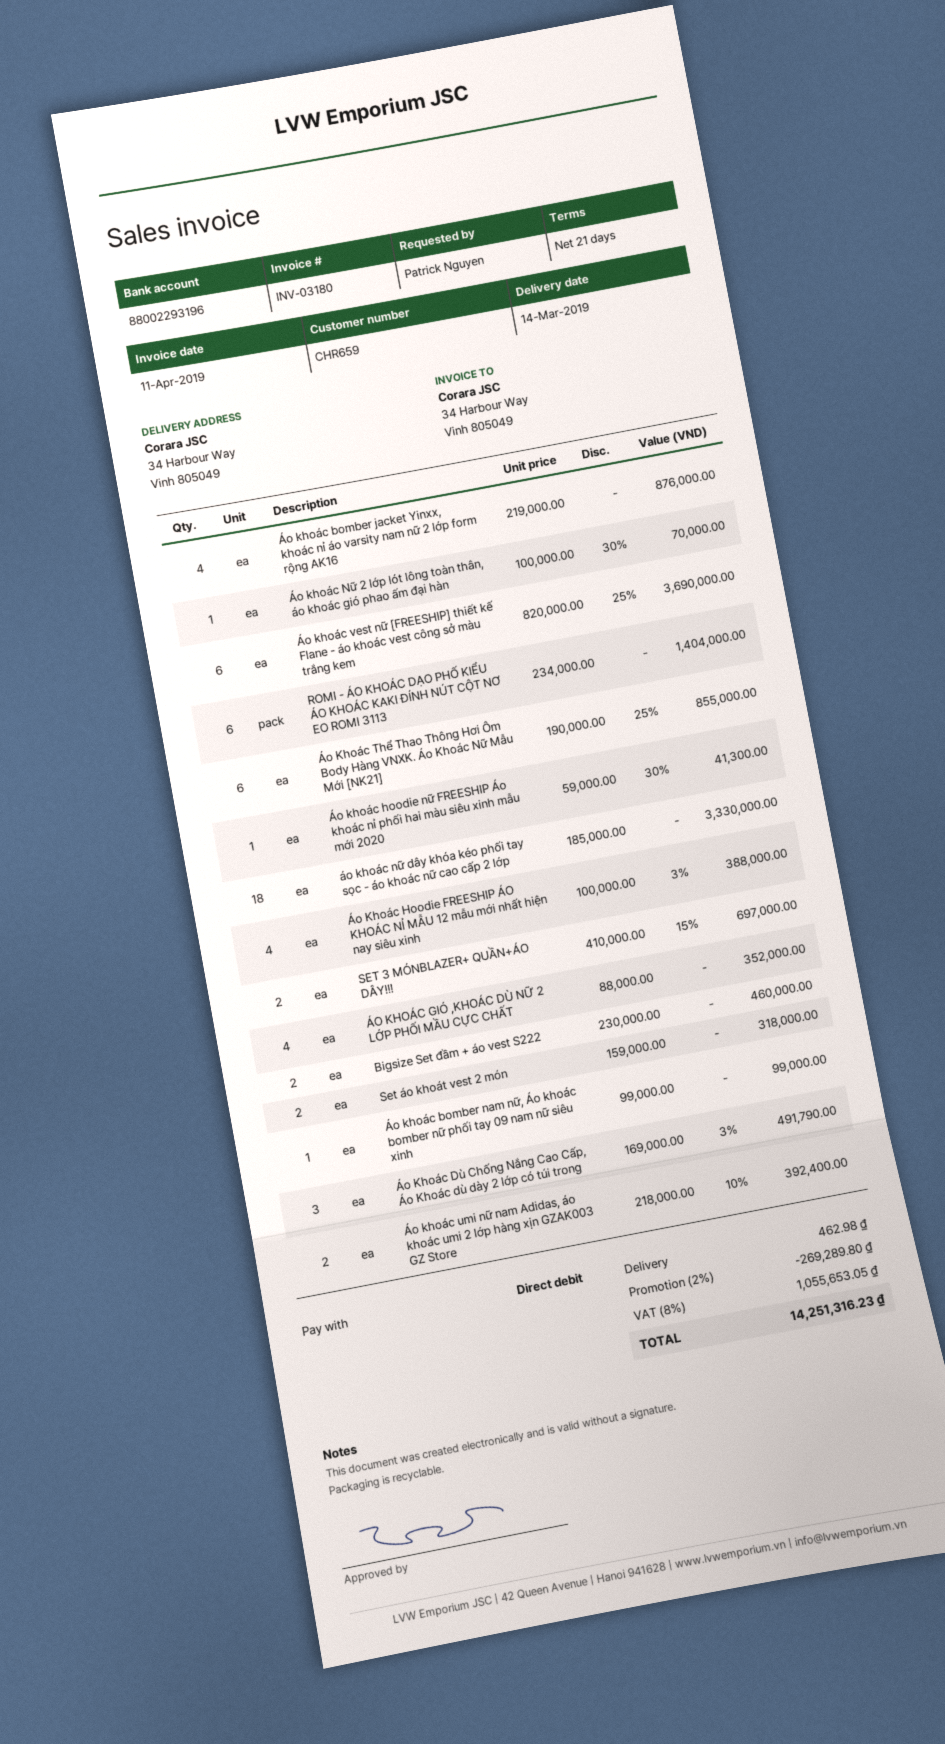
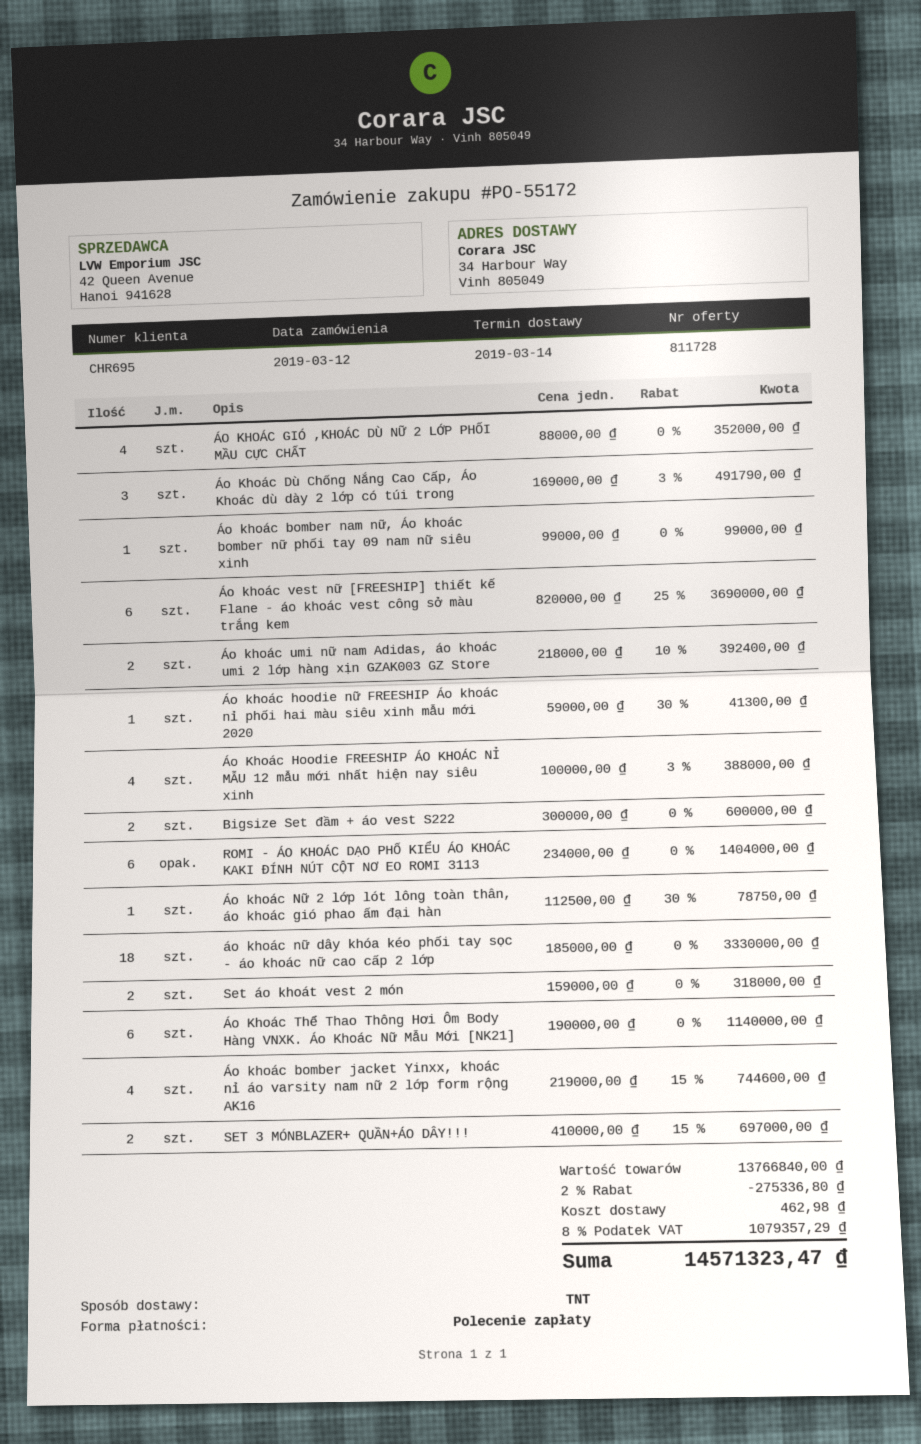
customer number: CHR659 -> CHR695
Áo khoác bomber jacket Yinxx, khoác nỉ áo varsity nam nữ 2 lớp form rộng AK16: 4 x 219000.00 = 876000.00 -> 4 x 219000.00 - 15% = 744600.00
Áo khoác Nữ 2 lớp lót lông toàn thân, áo khoác gió phao ấm đại hàn: 1 x 100000.00 - 30% = 70000.00 -> 1 x 112500.00 - 30% = 78750.00
Áo Khoác Thể Thao Thông Hơi Ôm Body Hàng VNXK. Áo Khoác Nữ Mẫu Mới [NK21]: 6 x 190000.00 - 25% = 855000.00 -> 6 x 190000.00 = 1140000.00
Bigsize Set đầm + áo vest S222: 2 x 230000.00 = 460000.00 -> 2 x 300000.00 = 600000.00
discount: 2% = 269289.80 -> 2% = 275336.80
tax: 8% = 1055653.05 -> 8% = 1079357.29
total: 14251316.23 -> 14571323.47

